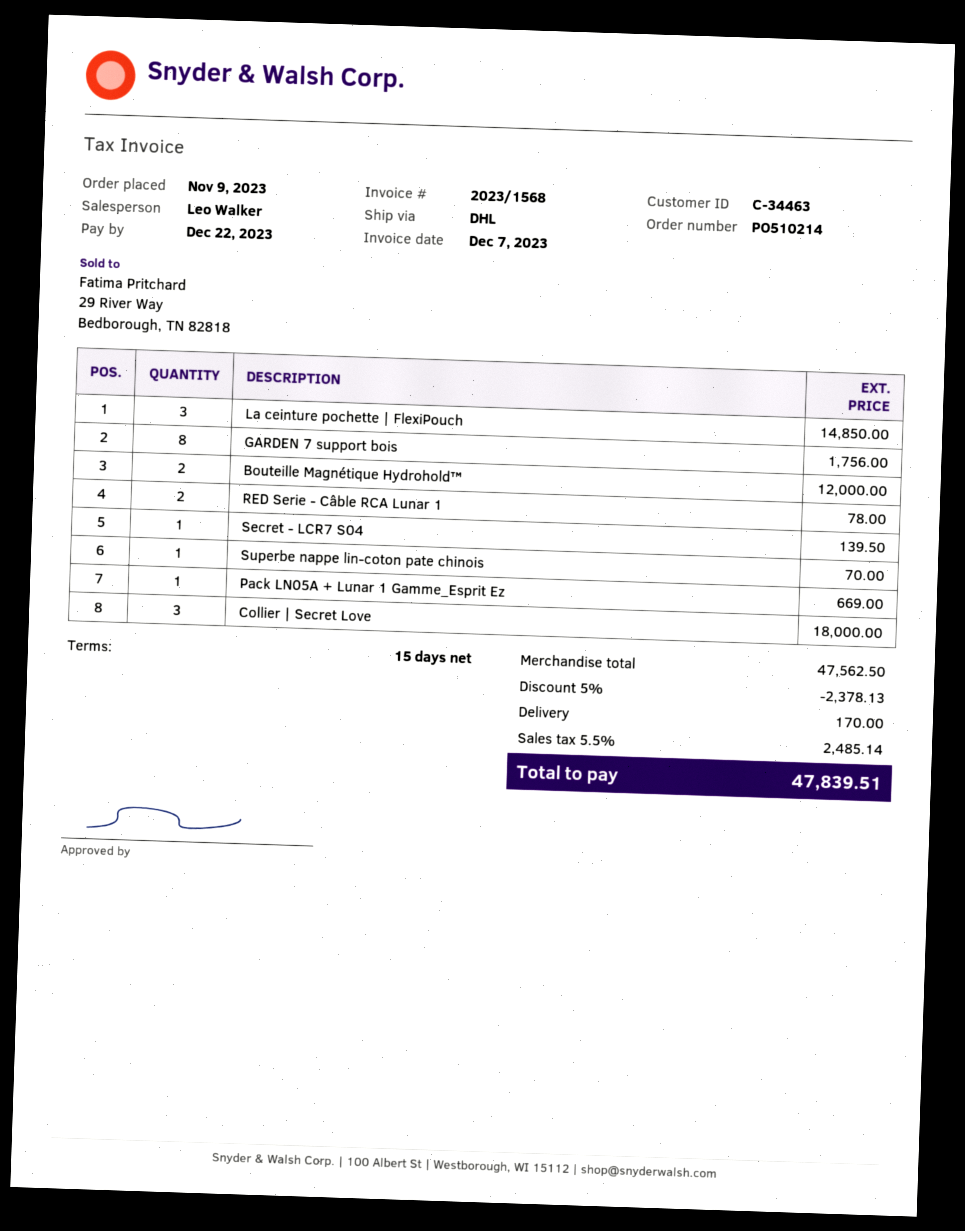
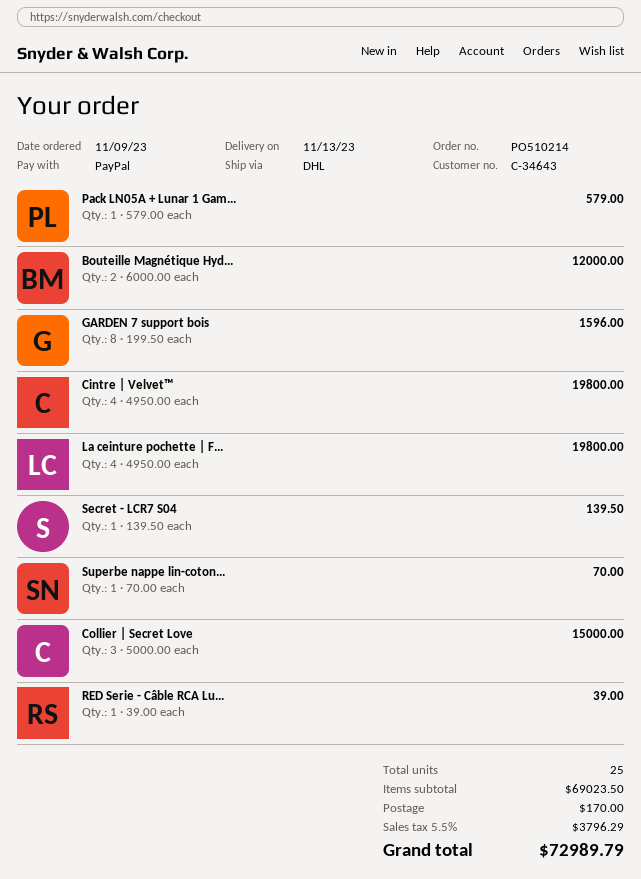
customer number: C-34463 -> C-34643
La ceinture pochette | FlexiPouch: 3 for 14850.00 -> 4 for 19800.00
GARDEN 7 support bois: 8 for 1756.00 -> 8 for 1596.00
RED Serie - Câble RCA Lunar 1: 2 for 78.00 -> 1 for 39.00
Pack LN05A + Lunar 1 Gamme_Esprit Ez: 1 for 669.00 -> 1 for 579.00
Collier | Secret Love: 3 for 18000.00 -> 3 for 15000.00
Cintre | Velvet™: none -> 4 for 19800.00
subtotal: 47562.50 -> 69023.50
discount: 5% = 2378.13 -> none
tax: 5.5% = 2485.14 -> 5.5% = 3796.29
total: 47839.51 -> 72989.79

